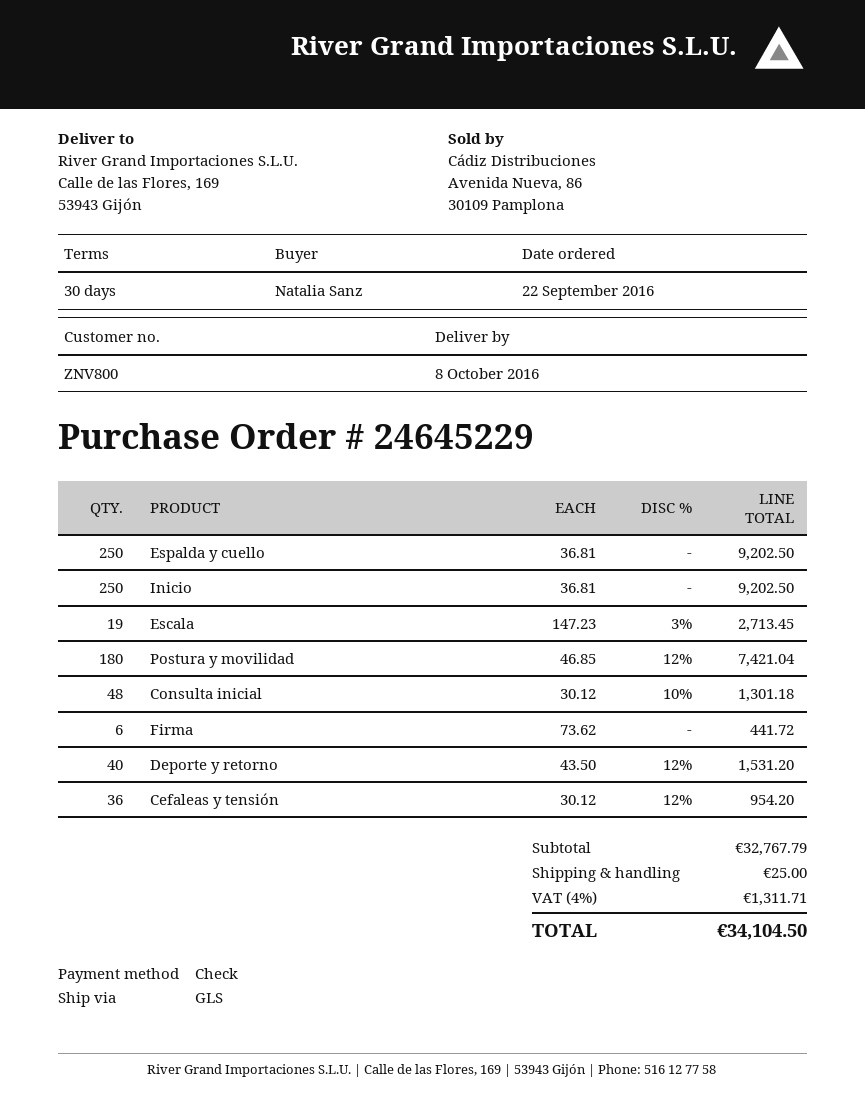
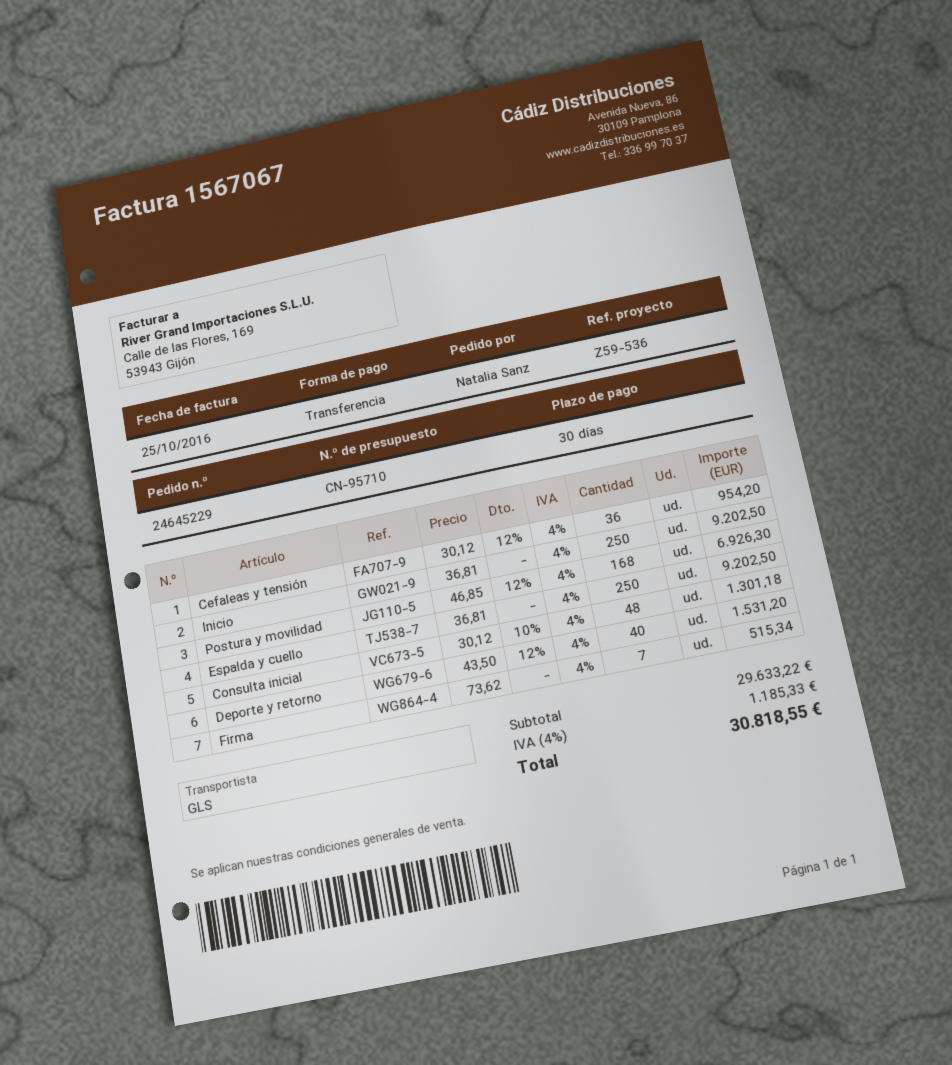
payment method: cheque -> bank transfer
Escala: 19 x 147.23 - 3% = 2713.45 -> none
Postura y movilidad: 180 x 46.85 - 12% = 7421.04 -> 168 x 46.85 - 12% = 6926.30
Firma: 6 x 73.62 = 441.72 -> 7 x 73.62 = 515.34
subtotal: 32767.79 -> 29633.22
shipping: 25.00 -> none
tax: 4% = 1311.71 -> 4% = 1185.33
total: 34104.50 -> 30818.55

